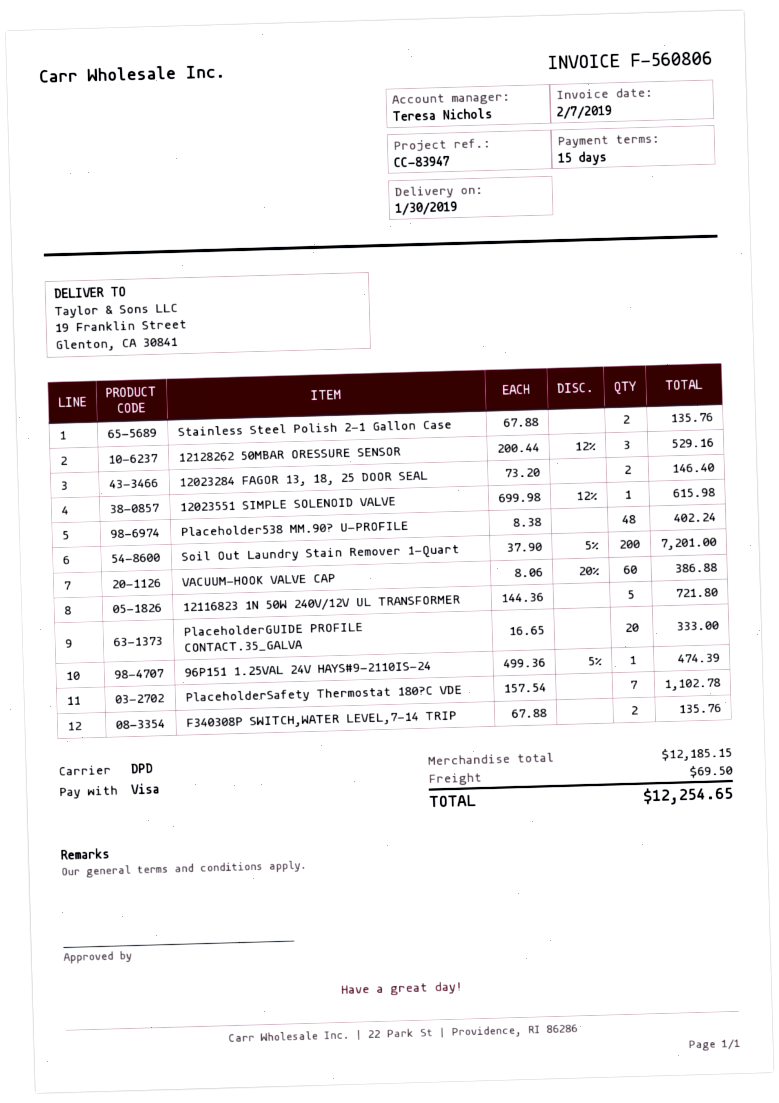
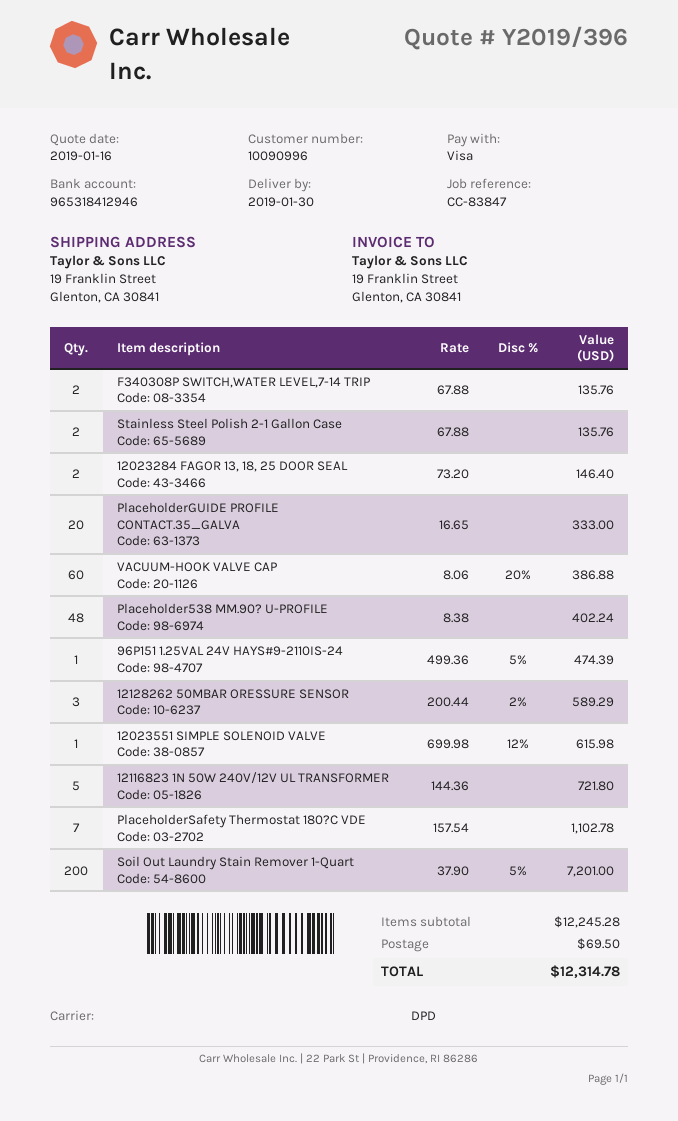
reference: CC-83947 -> CC-83847
12128262 50MBAR ORESSURE SENSOR: 3 x 200.44 - 12% = 529.16 -> 3 x 200.44 - 2% = 589.29
subtotal: 12185.15 -> 12245.28
total: 12254.65 -> 12314.78

